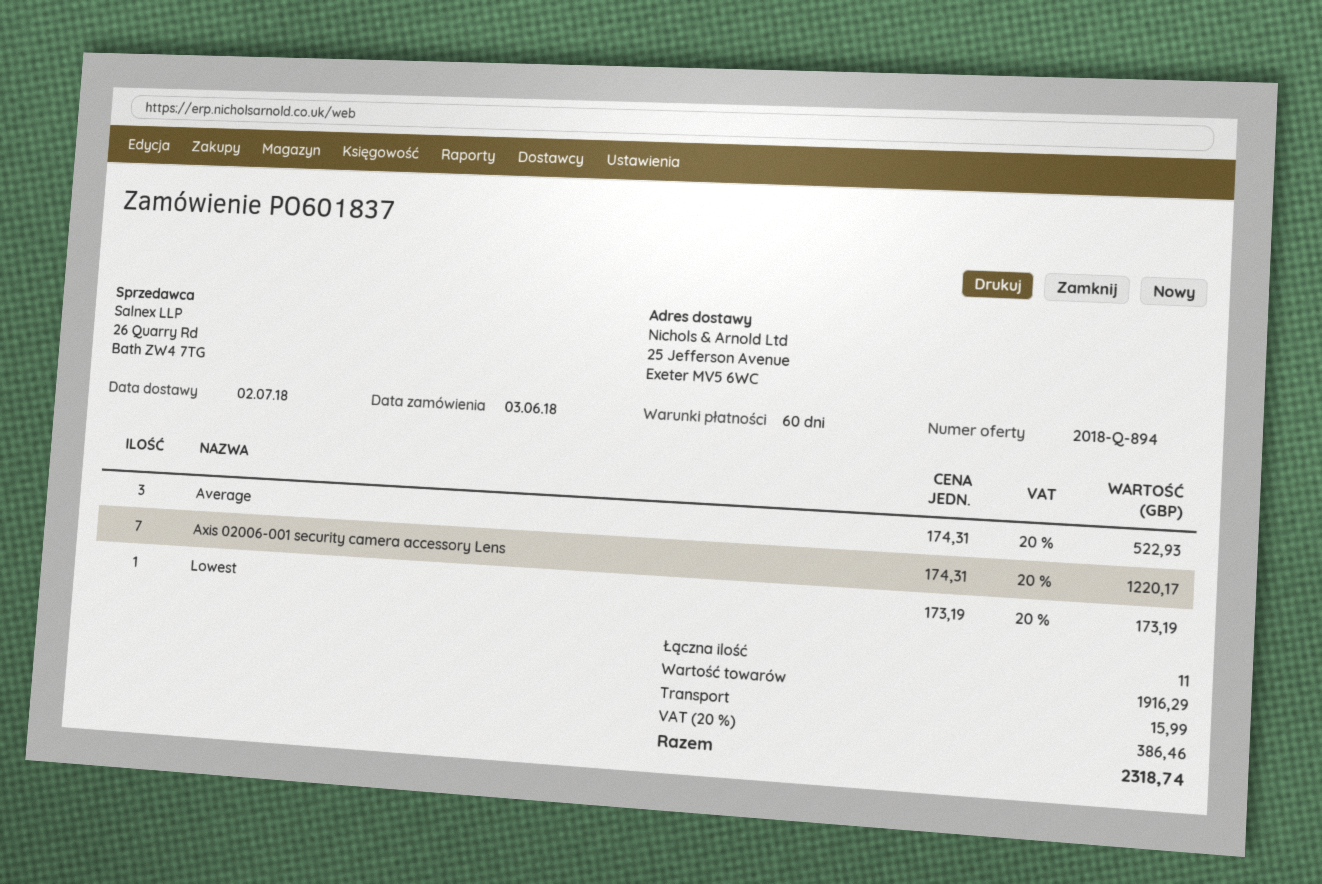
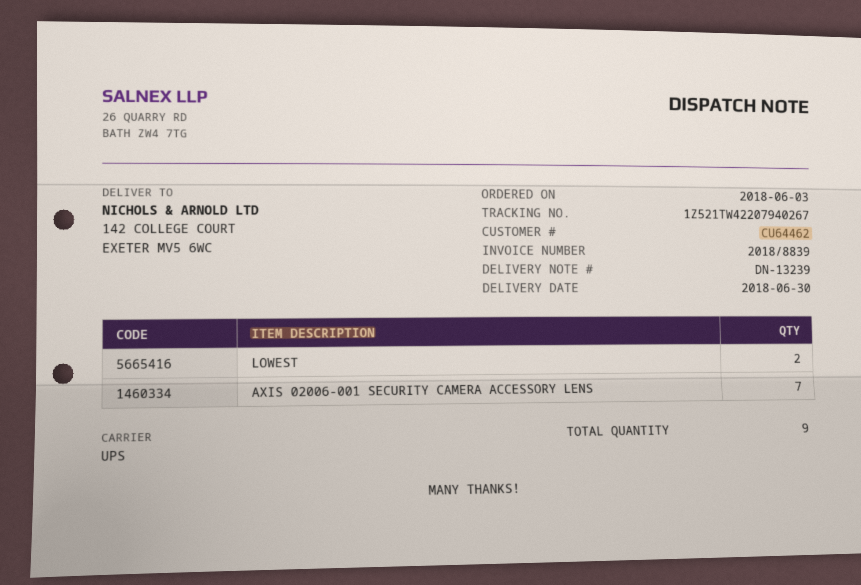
delivery date: 2018-07-02 -> 2018-06-30
ship to: 25 Jefferson Avenue, Exeter MV5 6WC -> 142 COLLEGE COURT, EXETER MV5 6WC
Average: 3 -> none
Lowest: 1 -> 2
total quantity: 11 -> 9

